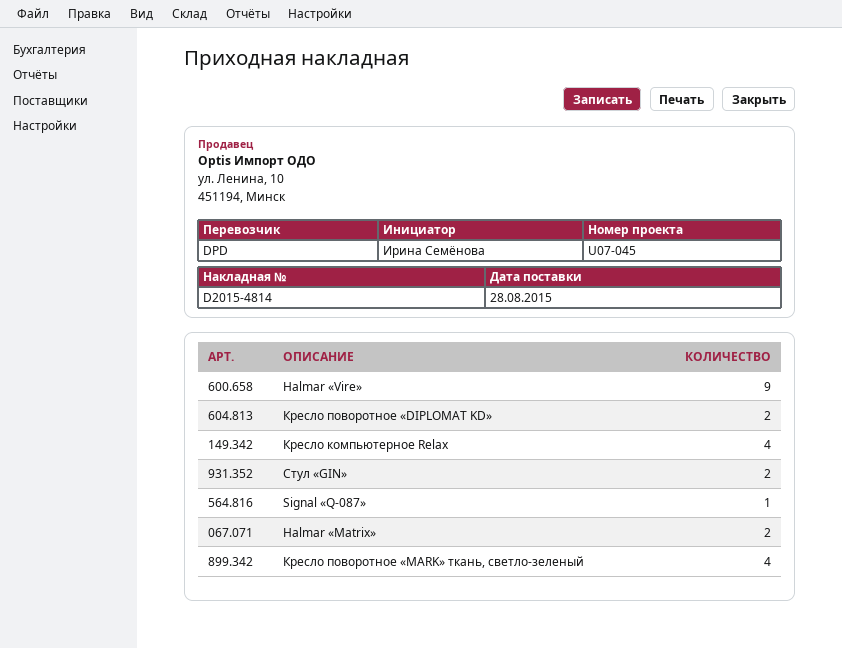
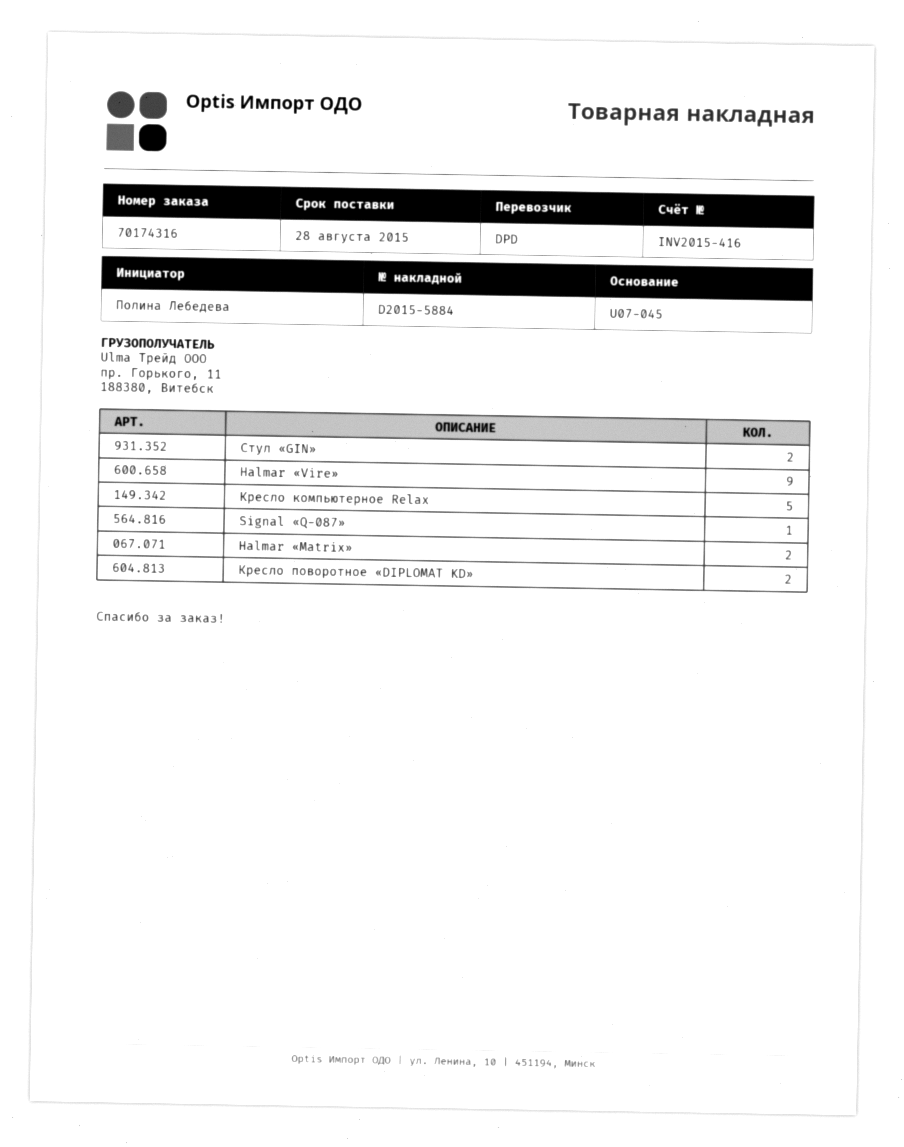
delivery note number: D2015-4814 -> D2015-5884
ordered by: Ирина Семёнова -> Полина Лебедева
Кресло компьютерное Relax: 4 -> 5
Кресло поворотное «MARK» ткань, светло-зеленый: 4 -> none

